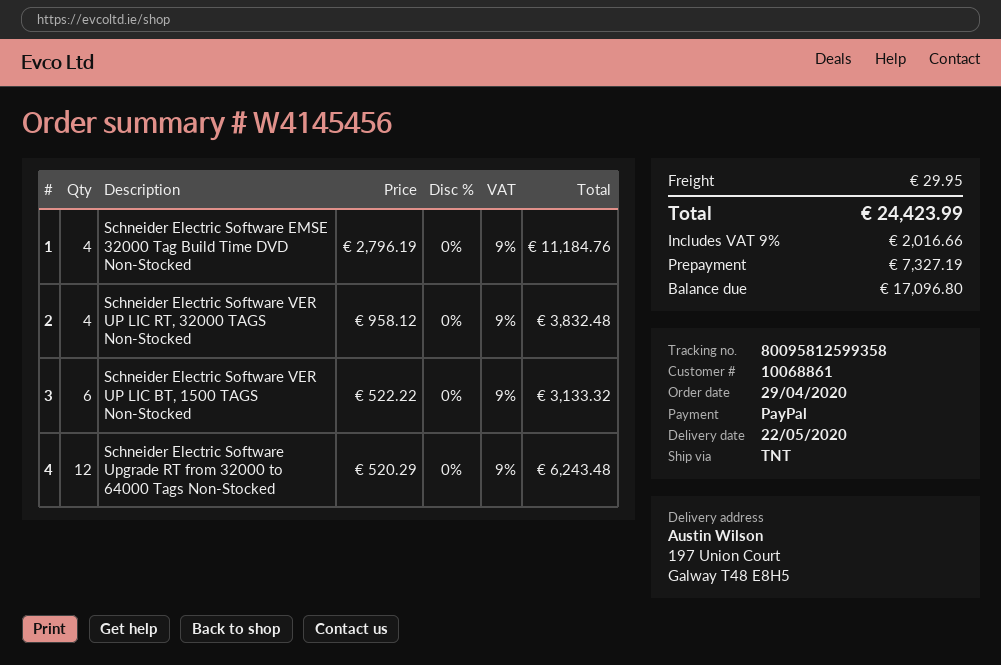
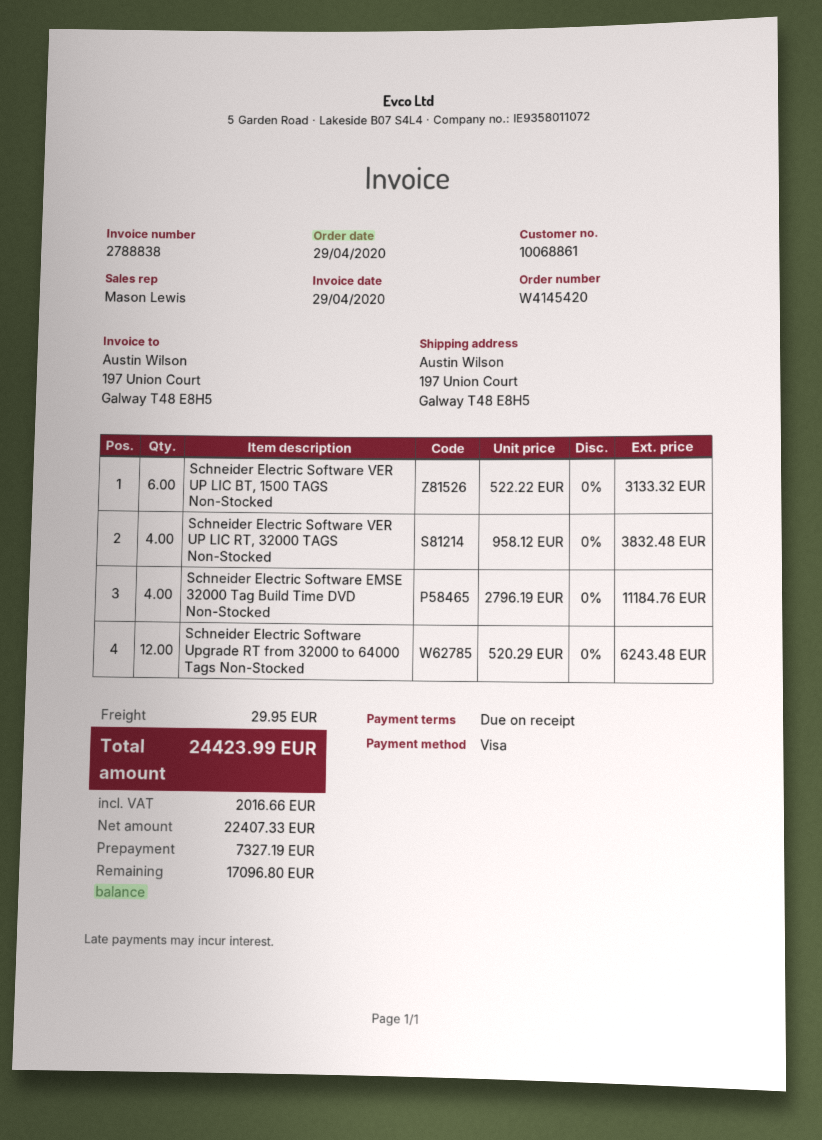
order number: W4145456 -> W4145420
payment method: PayPal -> Visa

